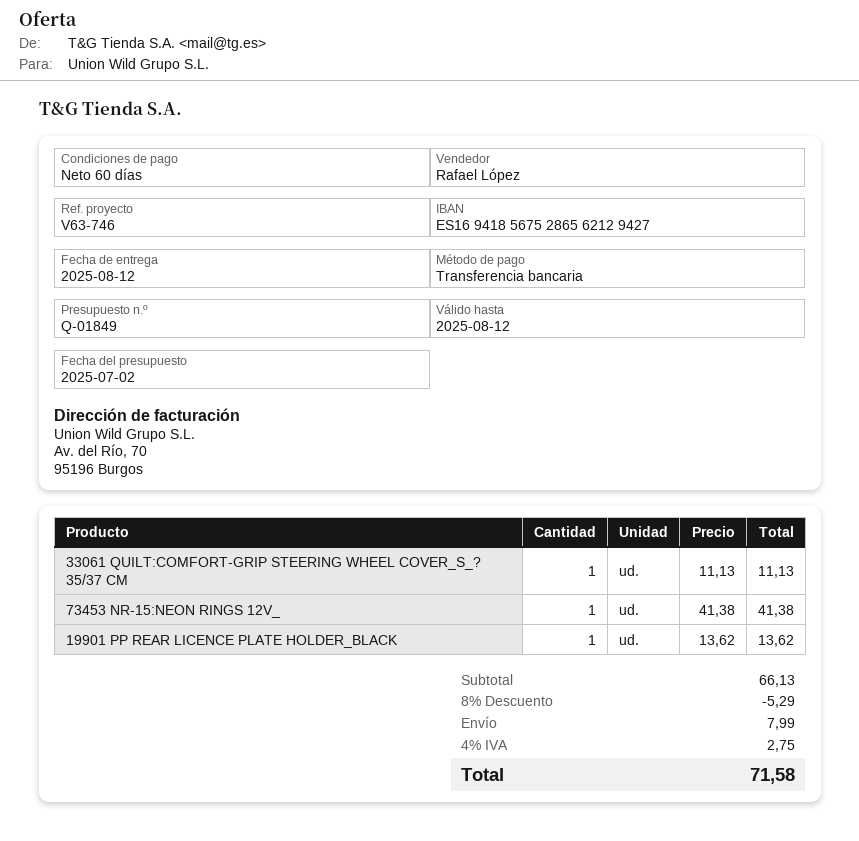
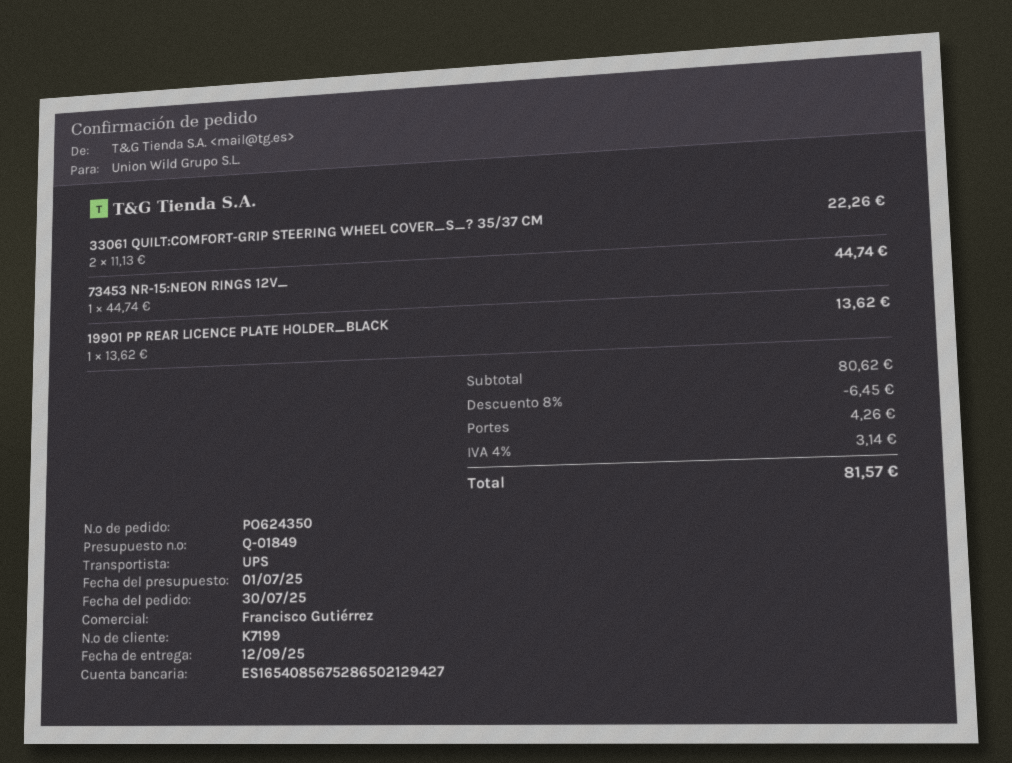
quote date: 2025-07-02 -> 2025-07-01
delivery date: 2025-08-12 -> 2025-09-12
sales rep: Rafael López -> Francisco Gutiérrez
bank account: ES1694185675286562129427 -> ES1654085675286502129427
33061 QUILT:COMFORT-GRIP STEERING WHEEL COVER_S_? 35/37 CM: 1 x 11.13 = 11.13 -> 2 x 11.13 = 22.26
73453 NR-15:NEON RINGS 12V_: 1 x 41.38 = 41.38 -> 1 x 44.74 = 44.74
subtotal: 66.13 -> 80.62
discount: 8% = 5.29 -> 8% = 6.45
shipping: 7.99 -> 4.26
tax: 4% = 2.75 -> 4% = 3.14
total: 71.58 -> 81.57

